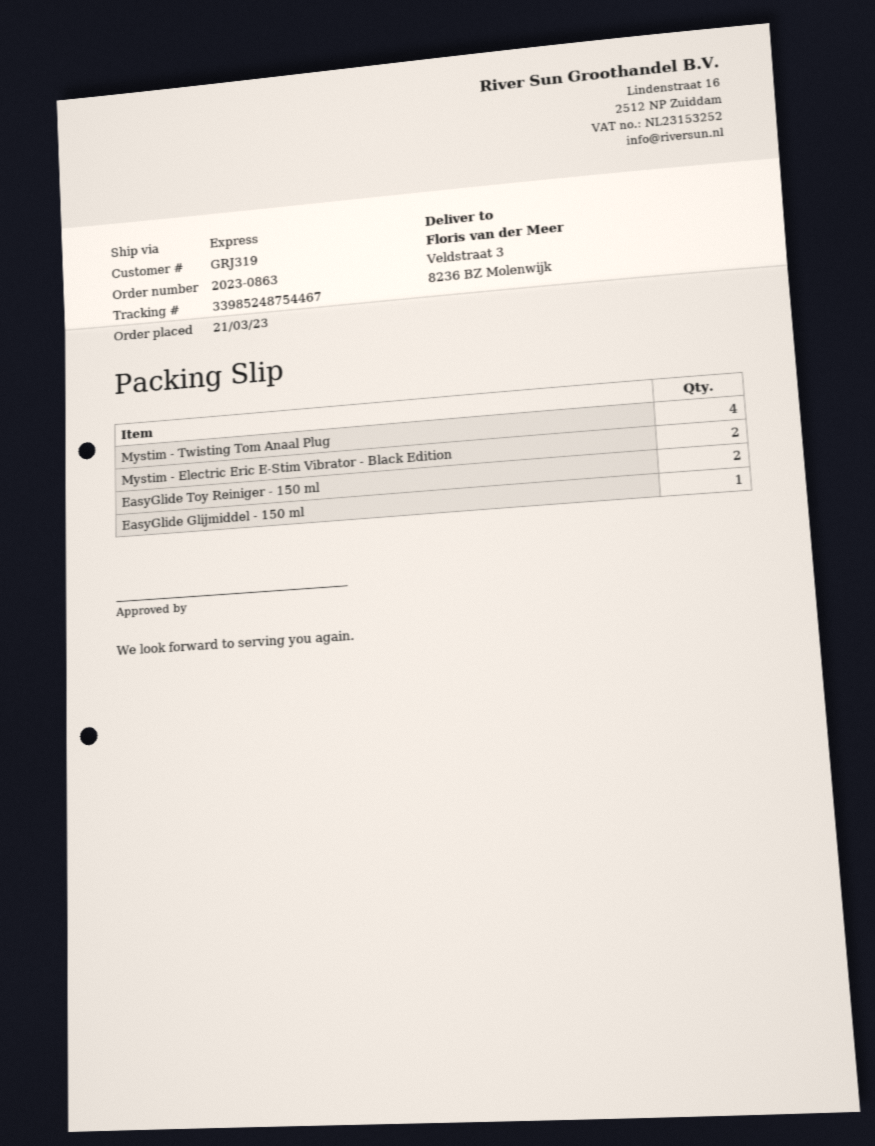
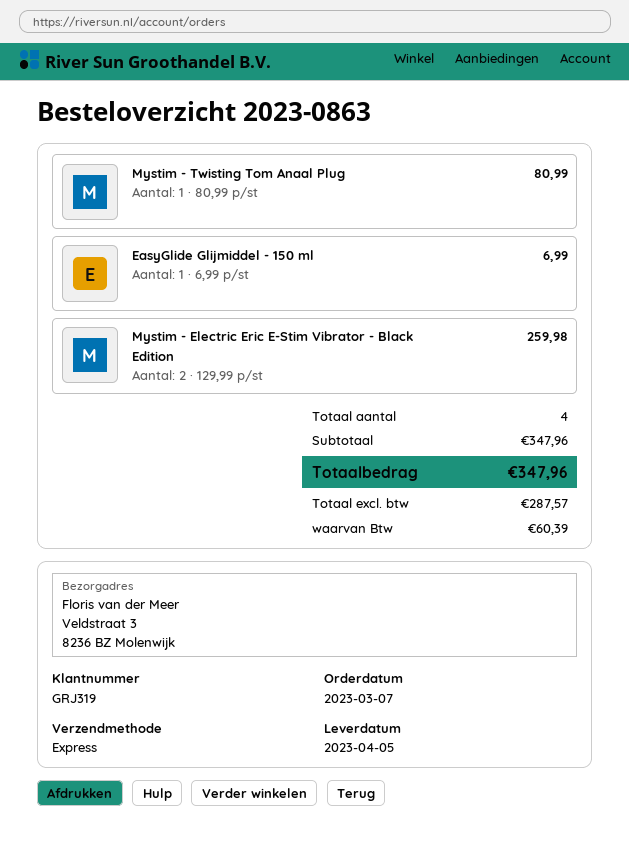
order date: 2023-03-21 -> 2023-03-07
Mystim - Twisting Tom Anaal Plug: 4 -> 1
EasyGlide Toy Reiniger - 150 ml: 2 -> none

